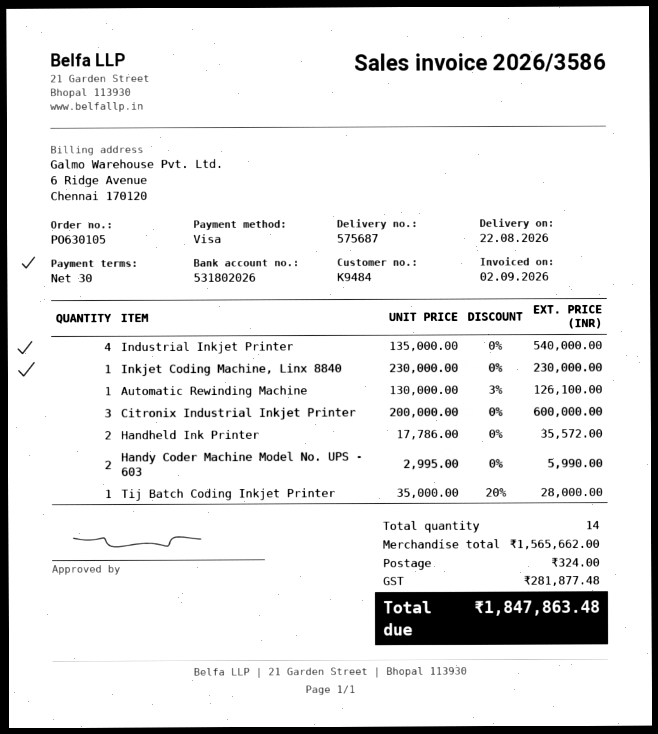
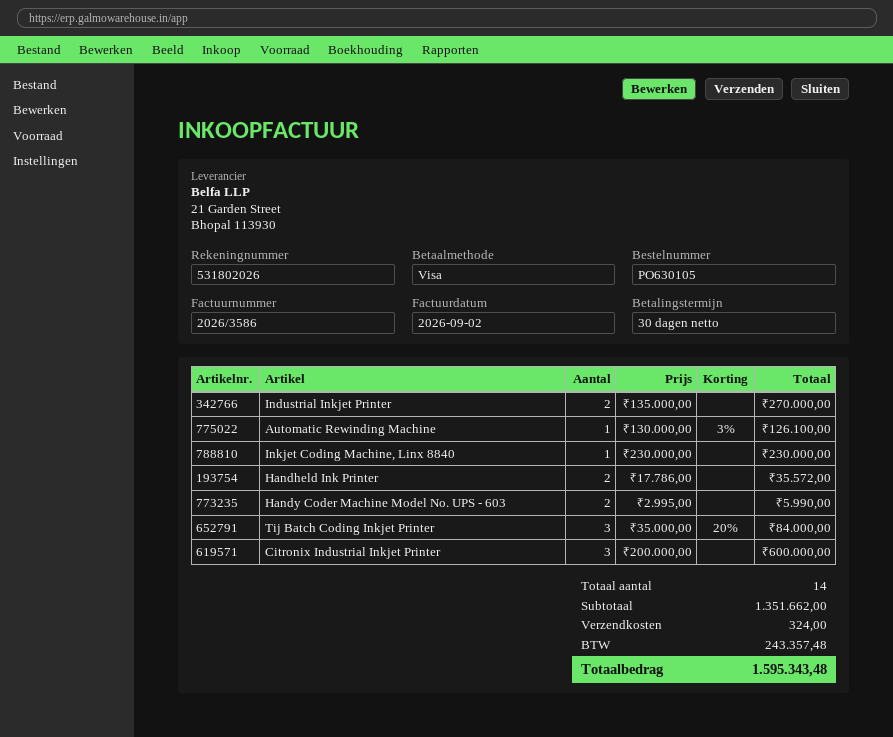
Industrial Inkjet Printer: 4 x 135000.00 = 540000.00 -> 2 x 135000.00 = 270000.00
Tij Batch Coding Inkjet Printer: 1 x 35000.00 - 20% = 28000.00 -> 3 x 35000.00 - 20% = 84000.00
subtotal: 1565662.00 -> 1351662.00
tax: 281877.48 -> 243357.48
total: 1847863.48 -> 1595343.48

